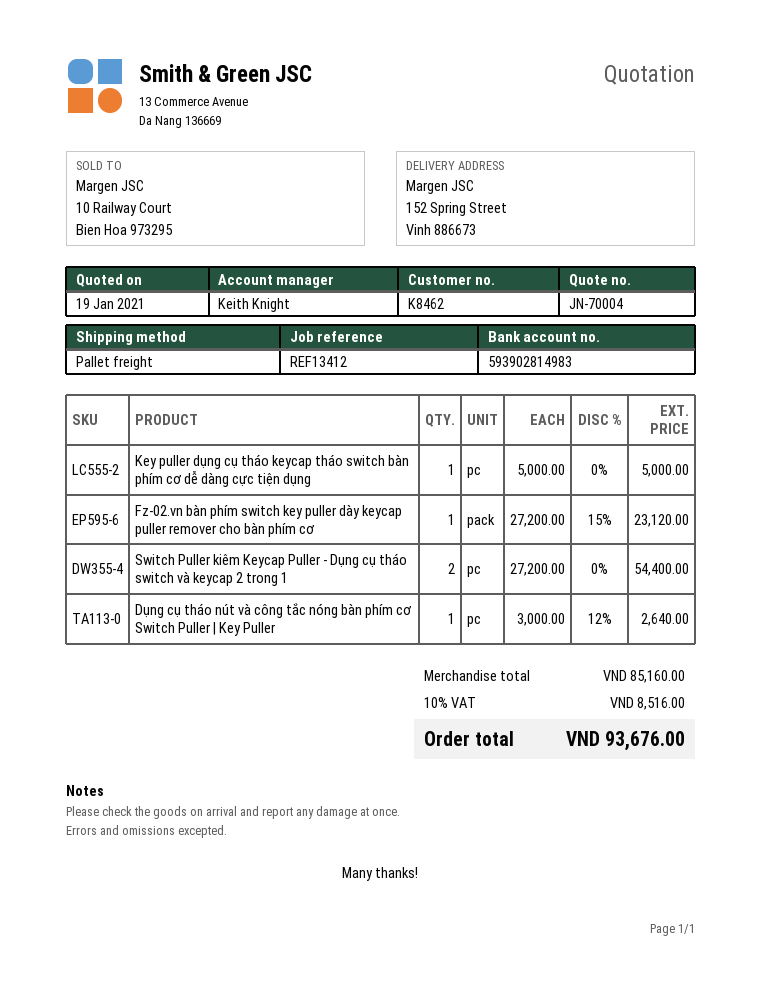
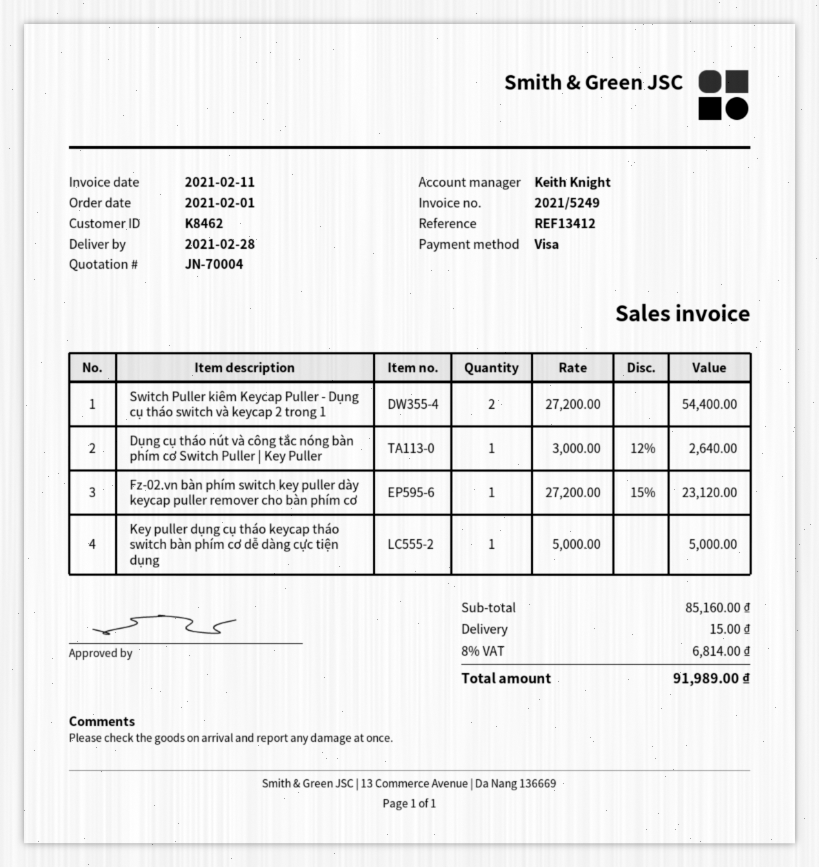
shipping: none -> 15.00
tax: 10% = 8516.00 -> 8% = 6814.00
total: 93676.00 -> 91989.00

